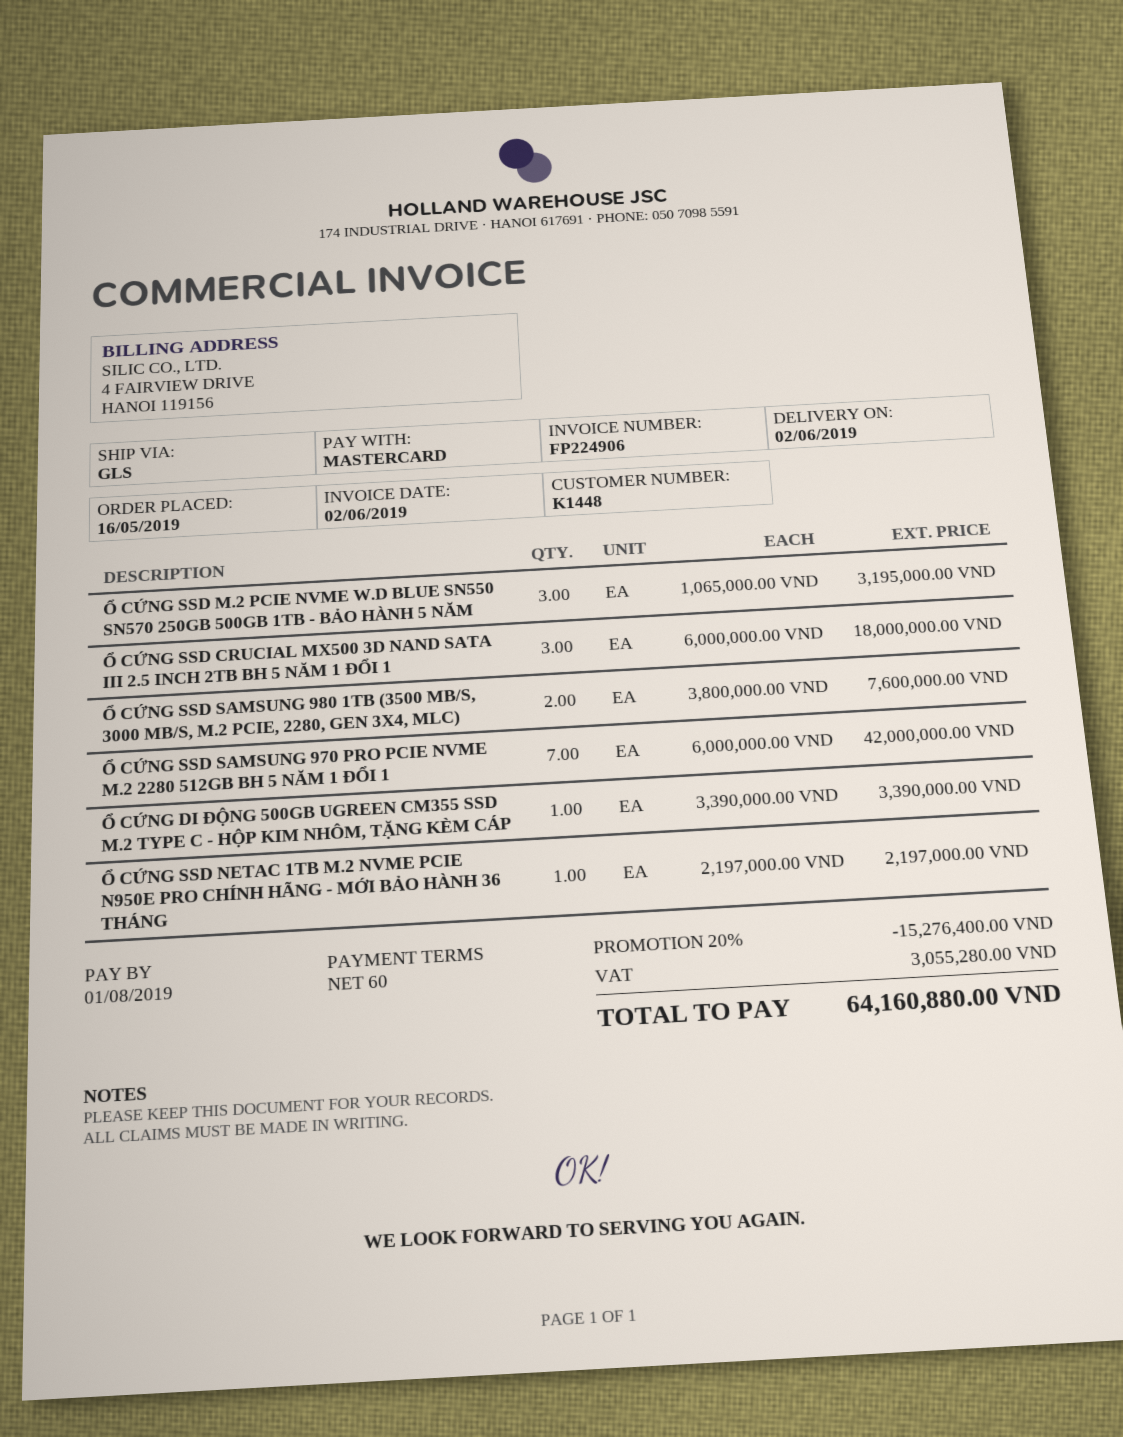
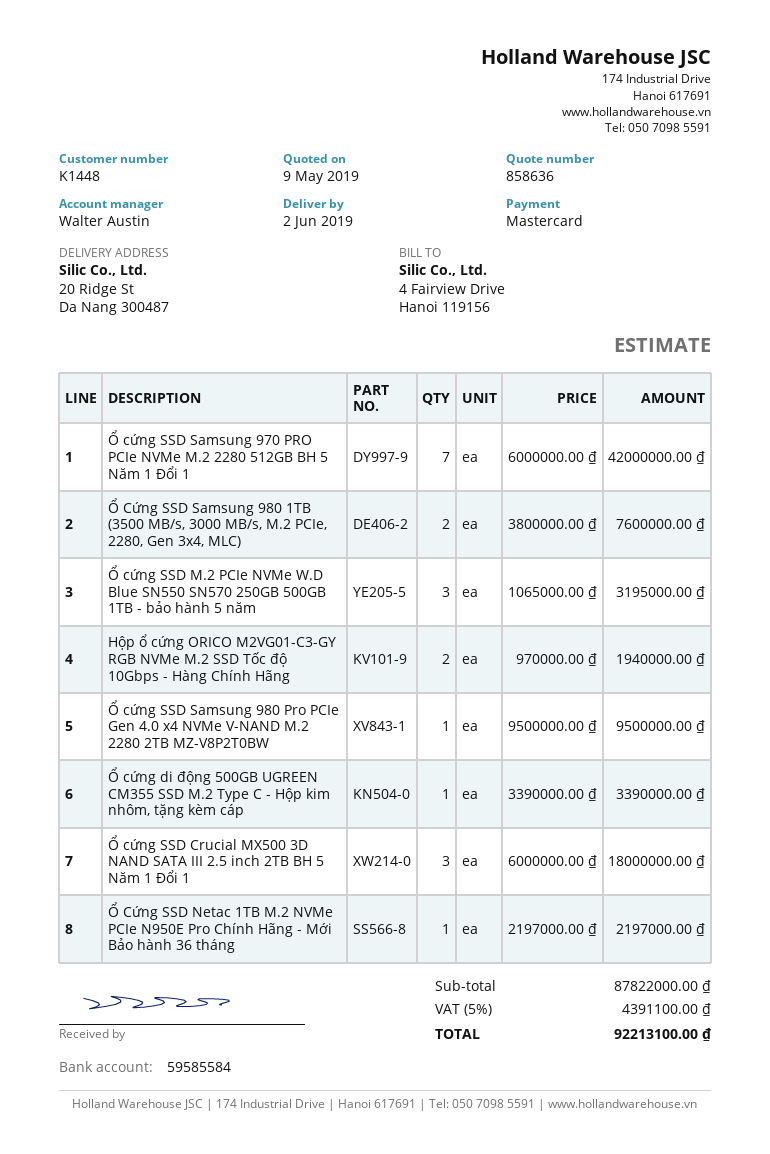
Hộp ổ cứng ORICO M2VG01-C3-GY RGB NVMe M.2 SSD Tốc độ 10Gbps - Hàng Chính Hãng: none -> 2 x 970000.00 = 1940000.00
Ổ cứng SSD Samsung 980 Pro PCIe Gen 4.0 x4 NVMe V-NAND M.2 2280 2TB MZ-V8P2T0BW: none -> 1 x 9500000.00 = 9500000.00
discount: 20% = 15276400.00 -> none
tax: 3055280.00 -> 4391100.00
total: 64160880.00 -> 92213100.00

